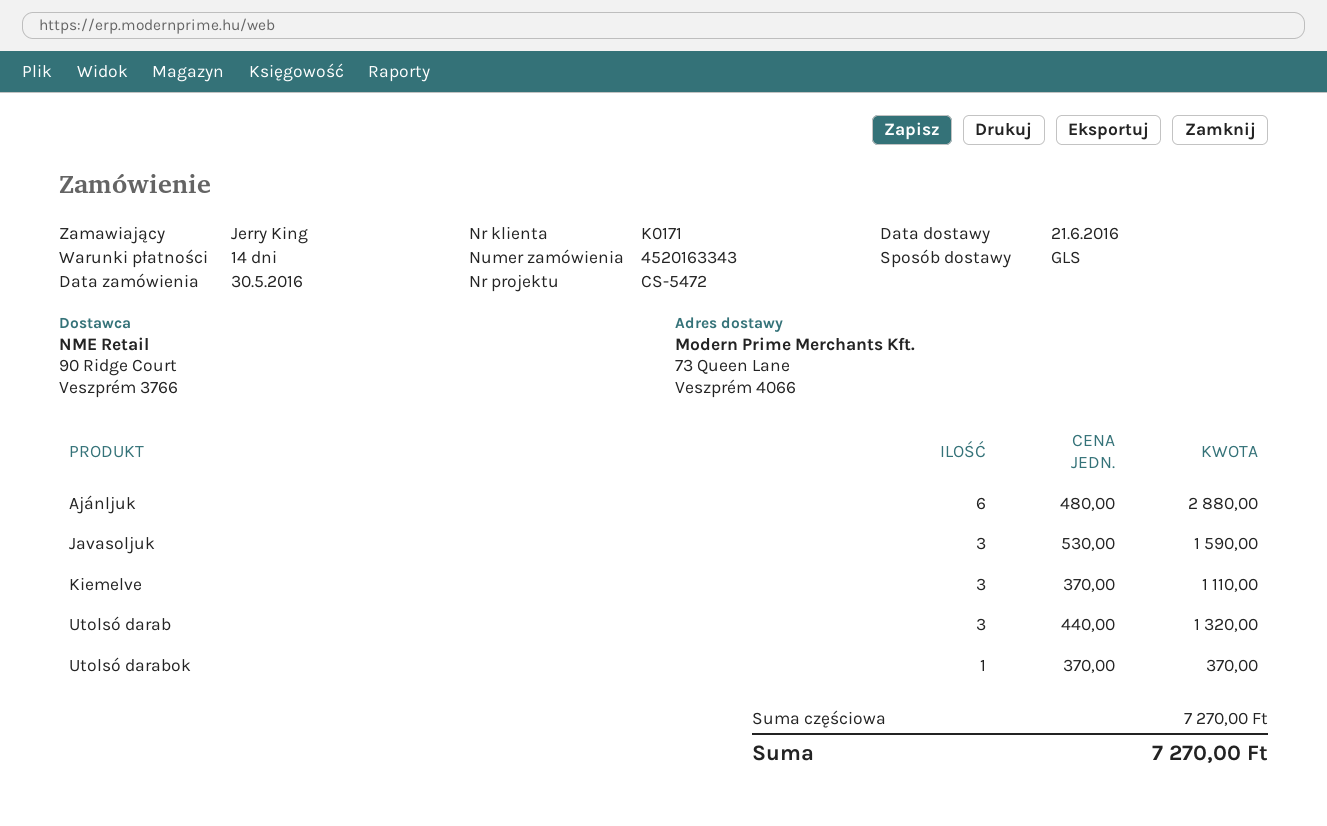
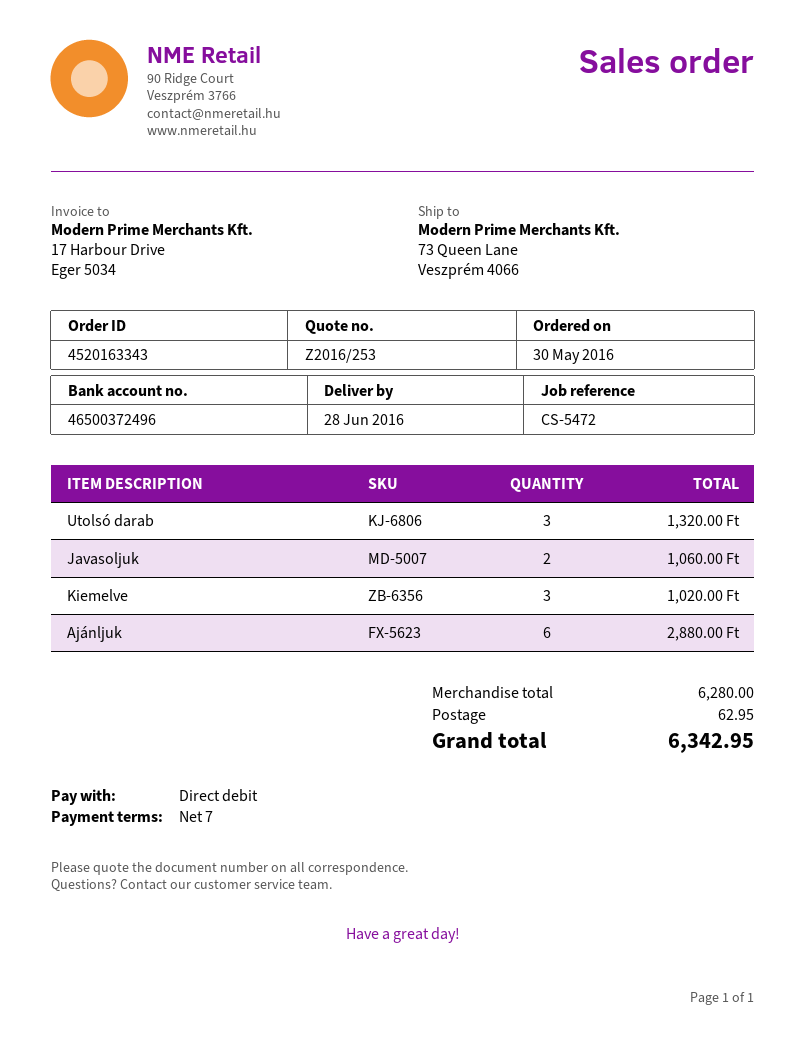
delivery date: 2016-06-21 -> 2016-06-28
payment terms: 14 days -> 7 days
Javasoljuk: 3 for 1590.00 -> 2 for 1060.00
Kiemelve: 3 for 1110.00 -> 3 for 1020.00
Utolsó darabok: 1 for 370.00 -> none
subtotal: 7270.00 -> 6280.00
shipping: none -> 62.95
total: 7270.00 -> 6342.95

